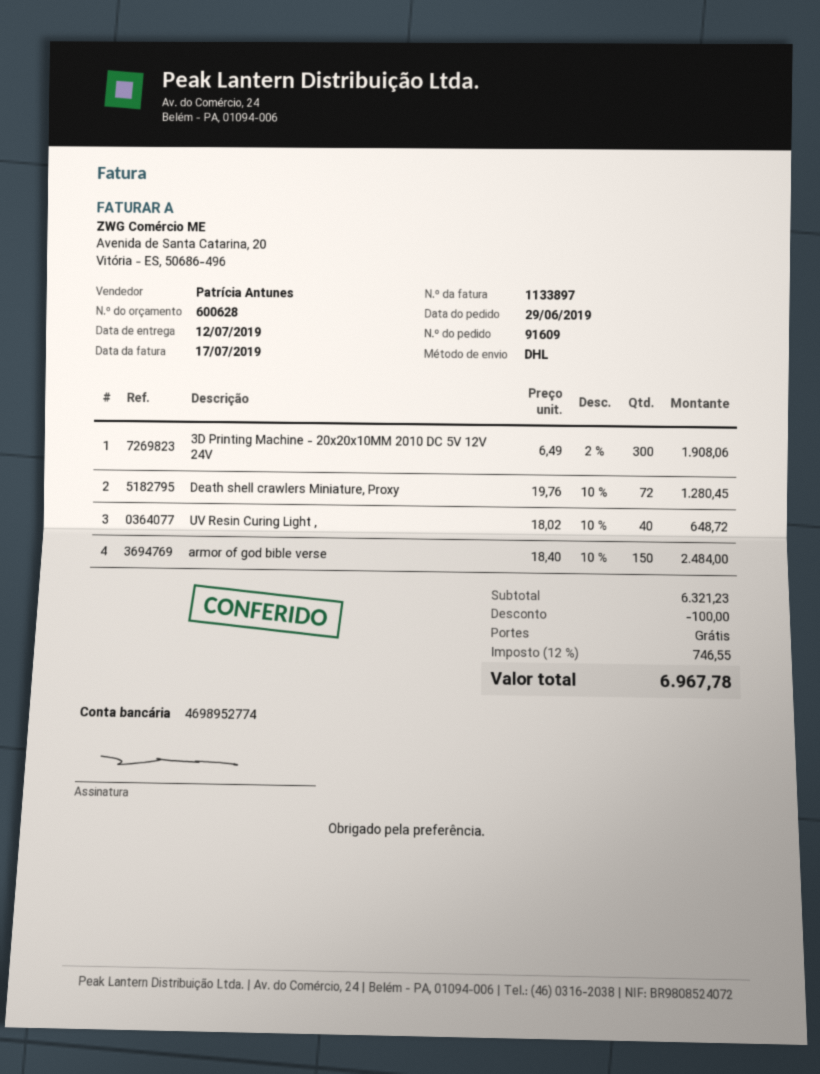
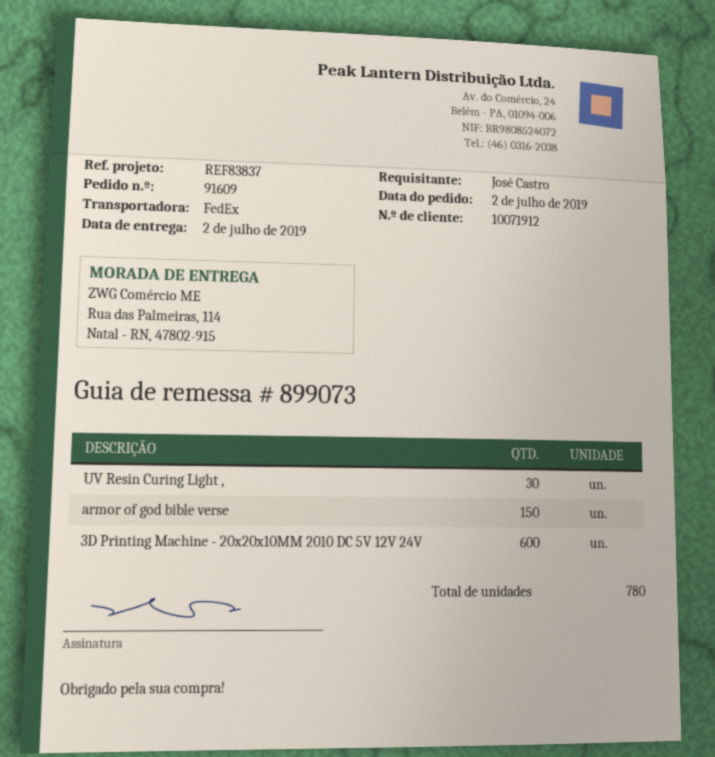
order date: 2019-06-29 -> 2019-07-02
delivery date: 2019-07-12 -> 2019-07-02
shipping method: DHL -> FedEx
3D Printing Machine - 20x20x10MM 2010 DC 5V 12V 24V: 300 -> 600
Death shell crawlers Miniature, Proxy: 72 -> none
UV Resin Curing Light ,: 40 -> 30

